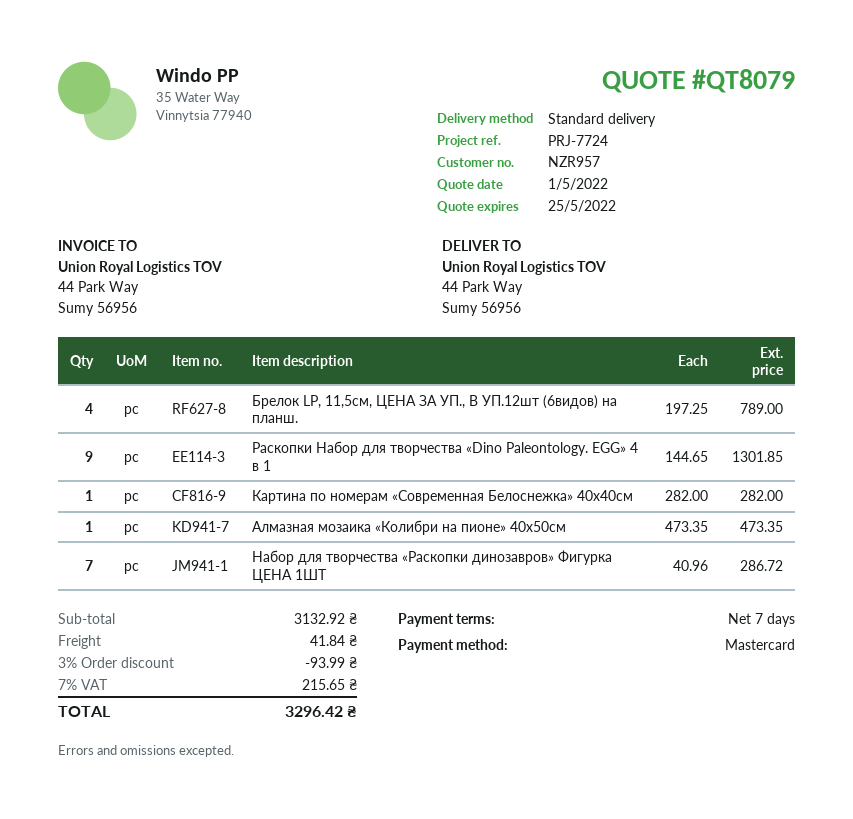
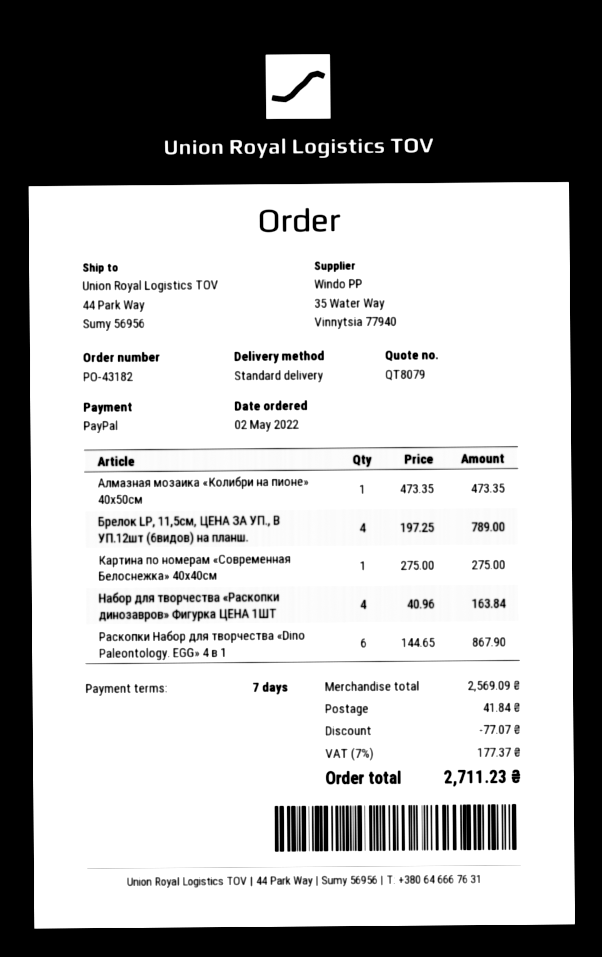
payment method: Mastercard -> PayPal
Раскопки Набор для творчества «Dino Paleontology. EGG» 4 в 1: 9 x 144.65 = 1301.85 -> 6 x 144.65 = 867.90
Картина по номерам «Современная Белоснежка» 40х40см: 1 x 282.00 = 282.00 -> 1 x 275.00 = 275.00
Набор для творчества «Раскопки динозавров» Фигурка ЦЕНА 1ШТ: 7 x 40.96 = 286.72 -> 4 x 40.96 = 163.84
subtotal: 3132.92 -> 2569.09
discount: 93.99 -> 77.07
tax: 7% = 215.65 -> 7% = 177.37
total: 3296.42 -> 2711.23

